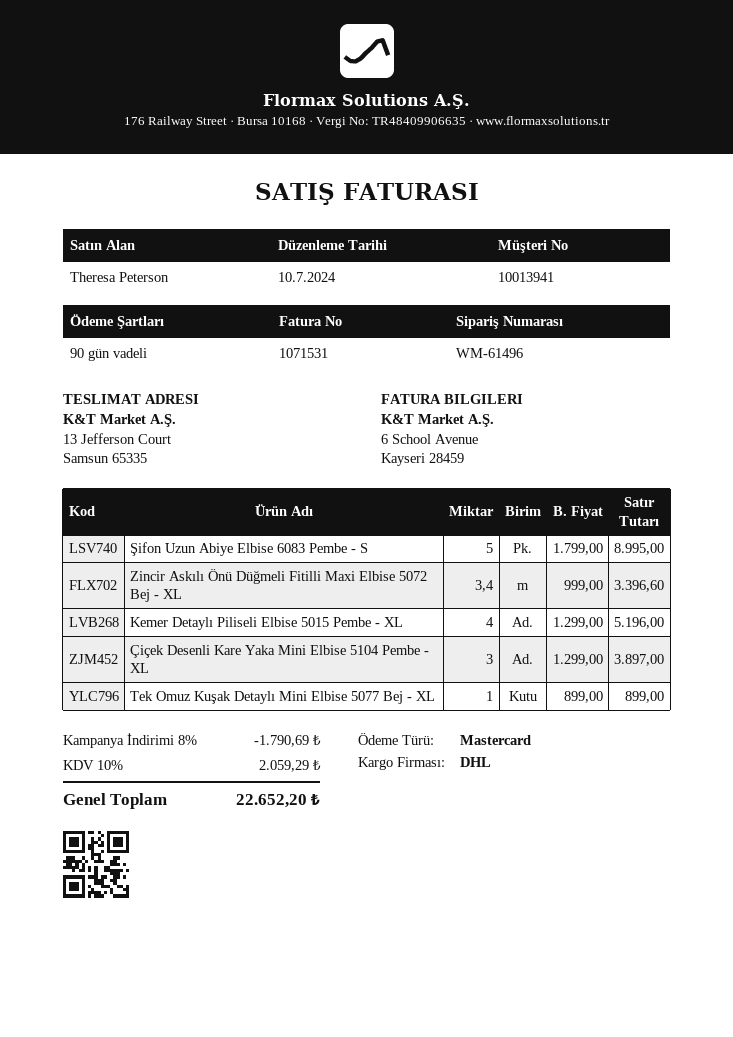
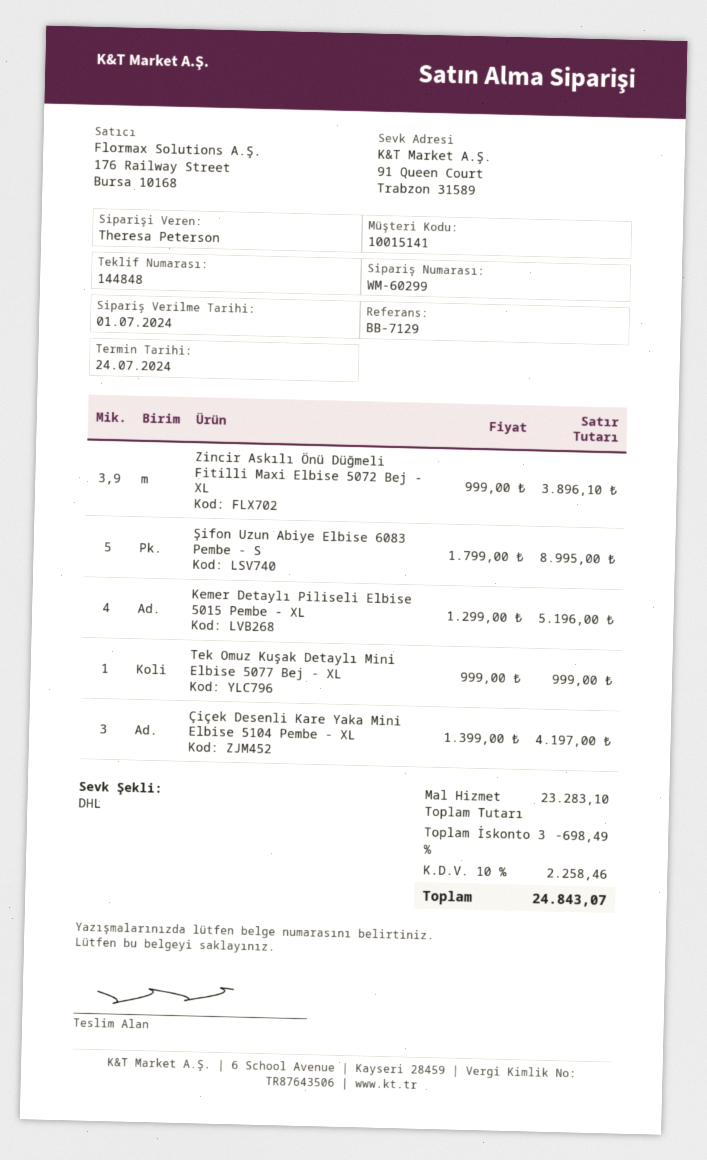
order number: WM-61496 -> WM-60299
customer number: 10013941 -> 10015141
ship to: 13 Jefferson Court, Samsun 65335 -> 91 Queen Court, Trabzon 31589
Zincir Askılı Önü Düğmeli Fitilli Maxi Elbise 5072 Bej - XL: 3.4 x 999.00 = 3396.60 -> 3.9 x 999.00 = 3896.10
Çiçek Desenli Kare Yaka Mini Elbise 5104 Pembe - XL: 3 x 1299.00 = 3897.00 -> 3 x 1399.00 = 4197.00
Tek Omuz Kuşak Detaylı Mini Elbise 5077 Bej - XL: 1 x 899.00 = 899.00 -> 1 x 999.00 = 999.00
discount: 8% = 1790.69 -> 3% = 698.49
tax: 10% = 2059.29 -> 10% = 2258.46
total: 22652.20 -> 24843.07

